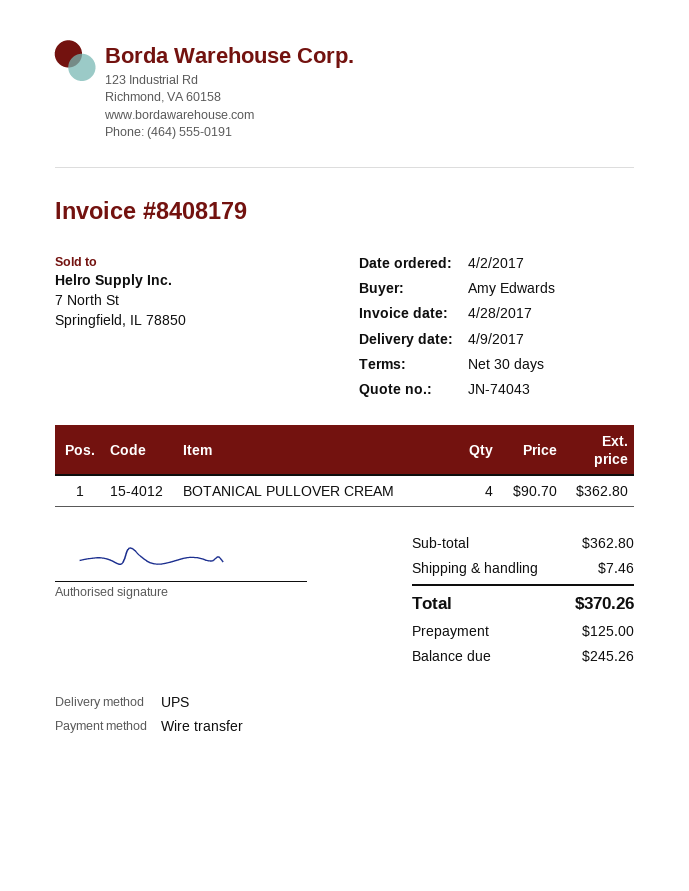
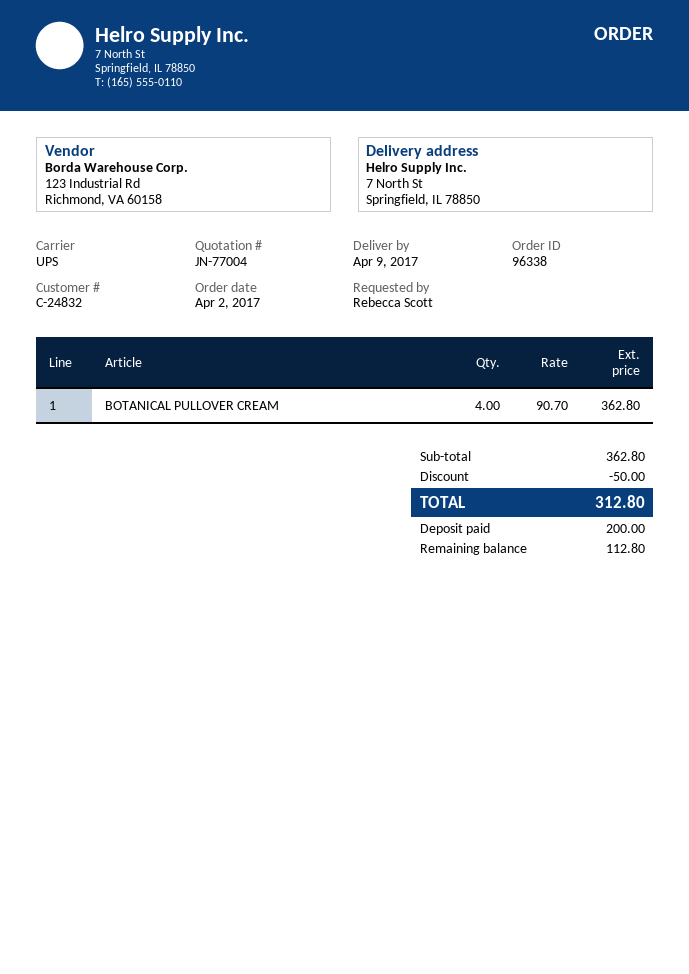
quote number: JN-74043 -> JN-77004
ordered by: Amy Edwards -> Rebecca Scott
discount: none -> 50.00
shipping: 7.46 -> none
total: 370.26 -> 312.80
deposit: 125.00 -> 200.00
balance: 245.26 -> 112.80

